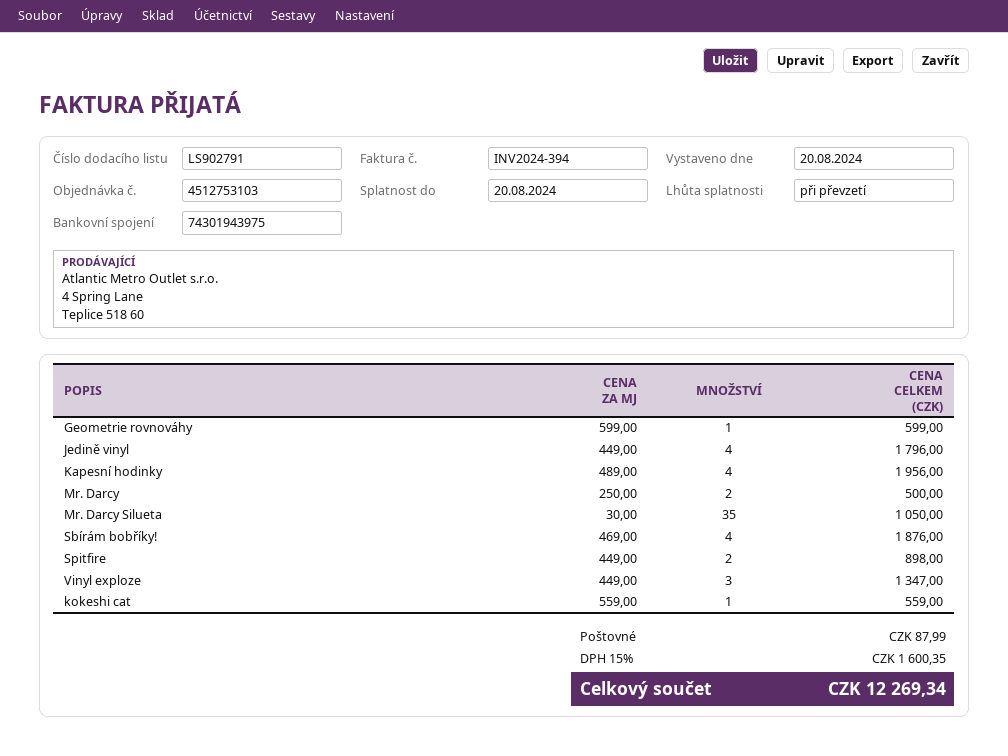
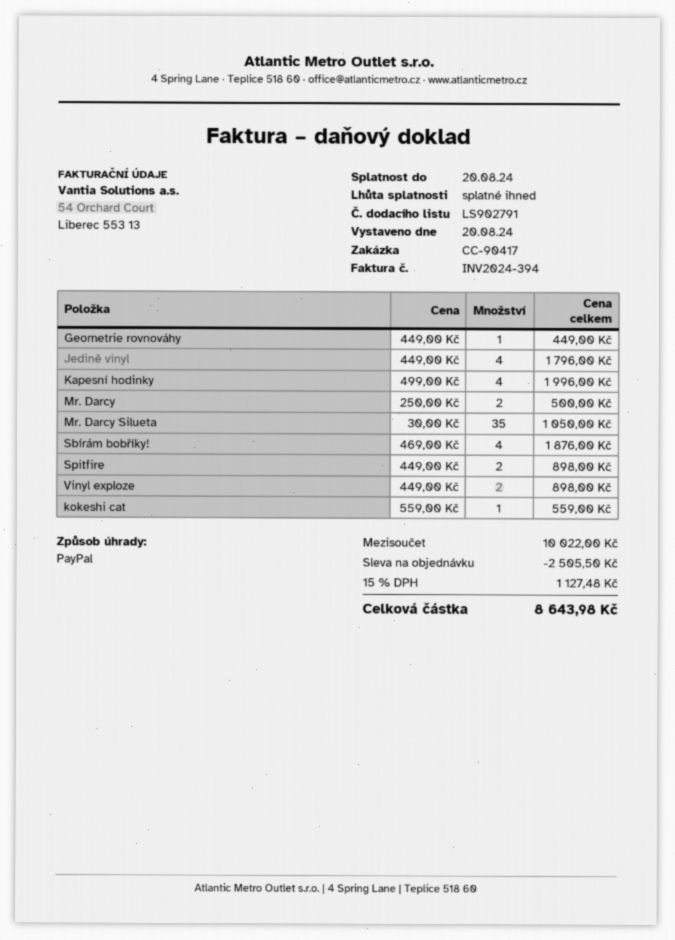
Geometrie rovnováhy: 1 x 599.00 = 599.00 -> 1 x 449.00 = 449.00
Kapesní hodinky: 4 x 489.00 = 1956.00 -> 4 x 499.00 = 1996.00
Vinyl exploze: 3 x 449.00 = 1347.00 -> 2 x 449.00 = 898.00
discount: none -> 2505.50
shipping: 87.99 -> none
tax: 15% = 1600.35 -> 15% = 1127.48
total: 12269.34 -> 8643.98

